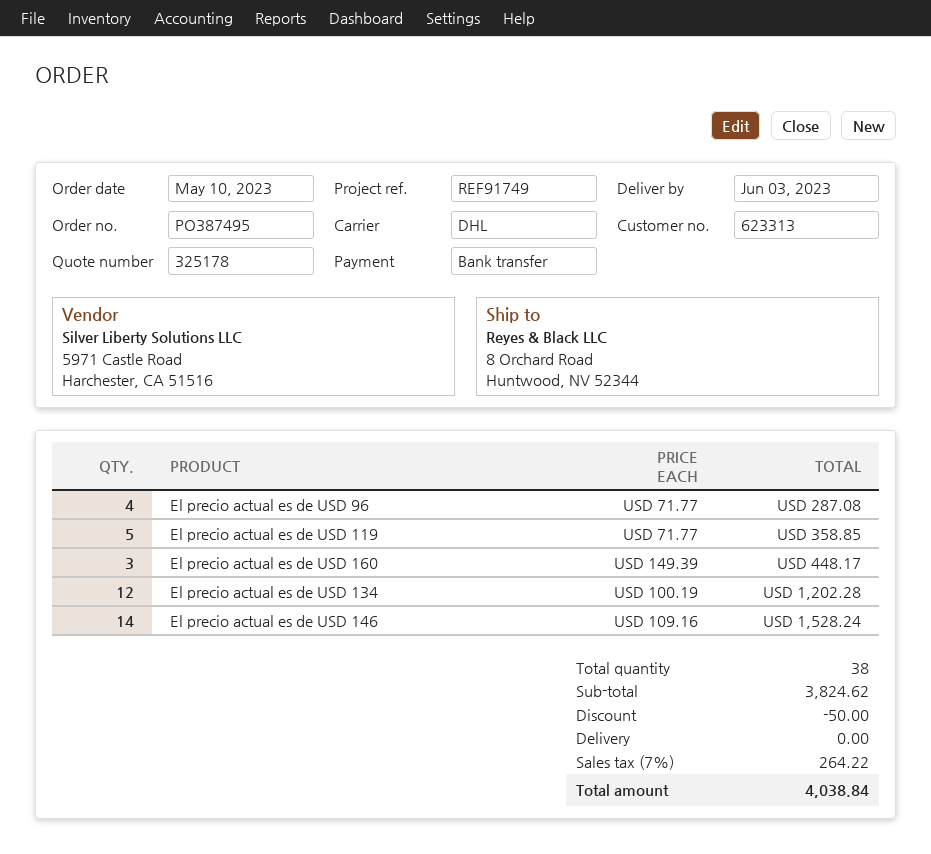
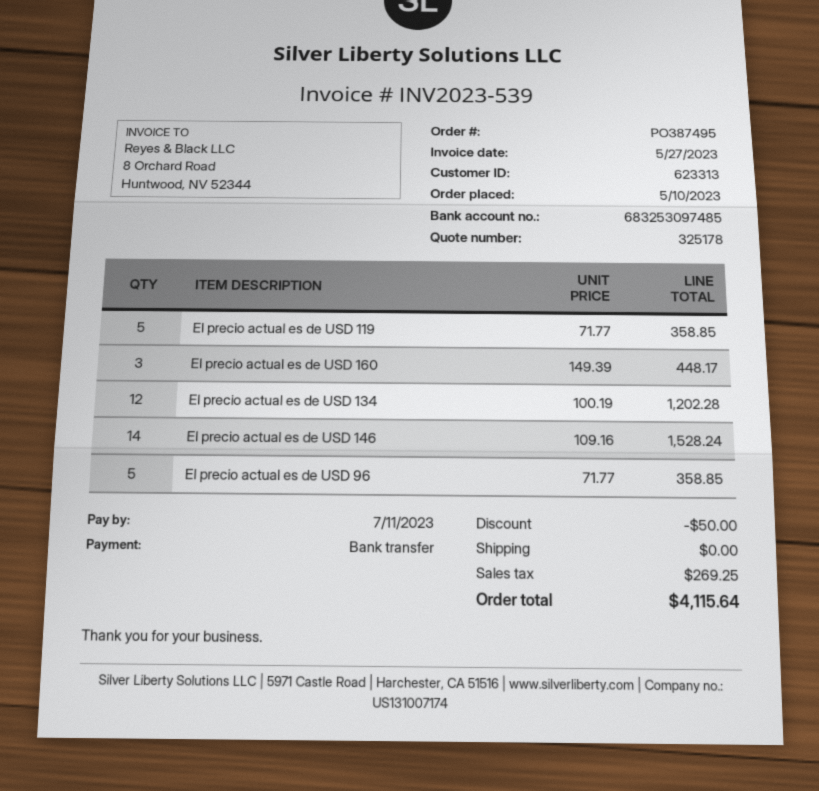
El precio actual es de USD 96: 4 x 71.77 = 287.08 -> 5 x 71.77 = 358.85
tax: 264.22 -> 269.25
total: 4038.84 -> 4115.64

